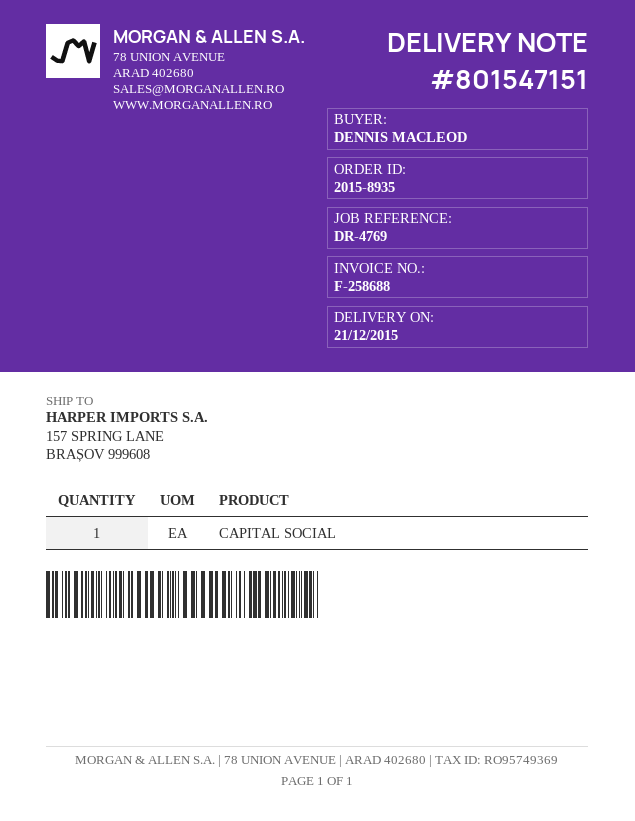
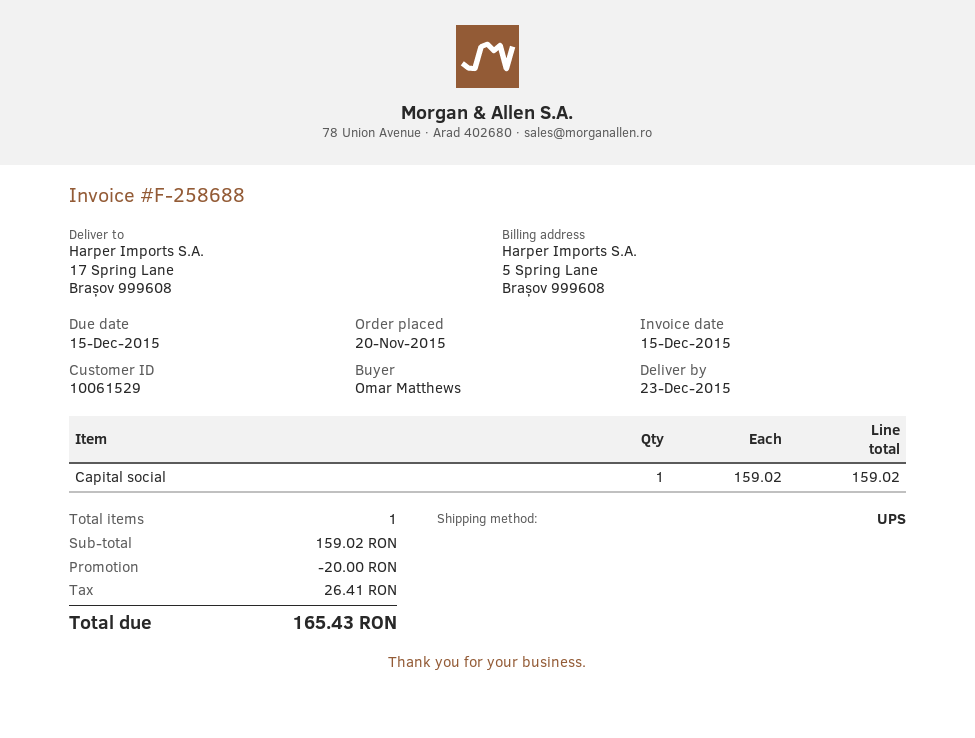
delivery date: 2015-12-21 -> 2015-12-23
ordered by: DENNIS MACLEOD -> Omar Matthews
ship to: 157 SPRING LANE, BRAȘOV 999608 -> 17 Spring Lane, Brașov 999608

